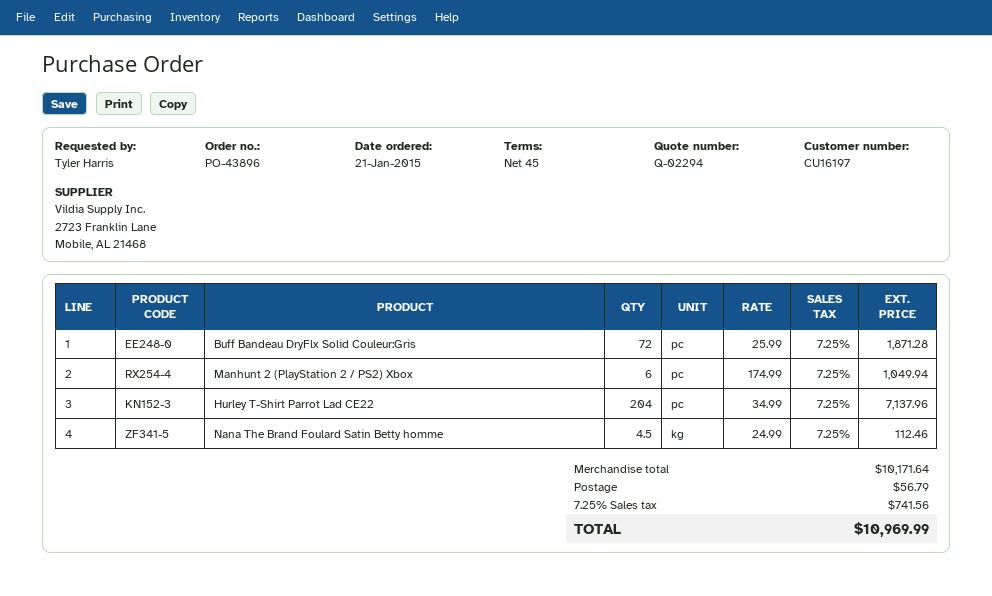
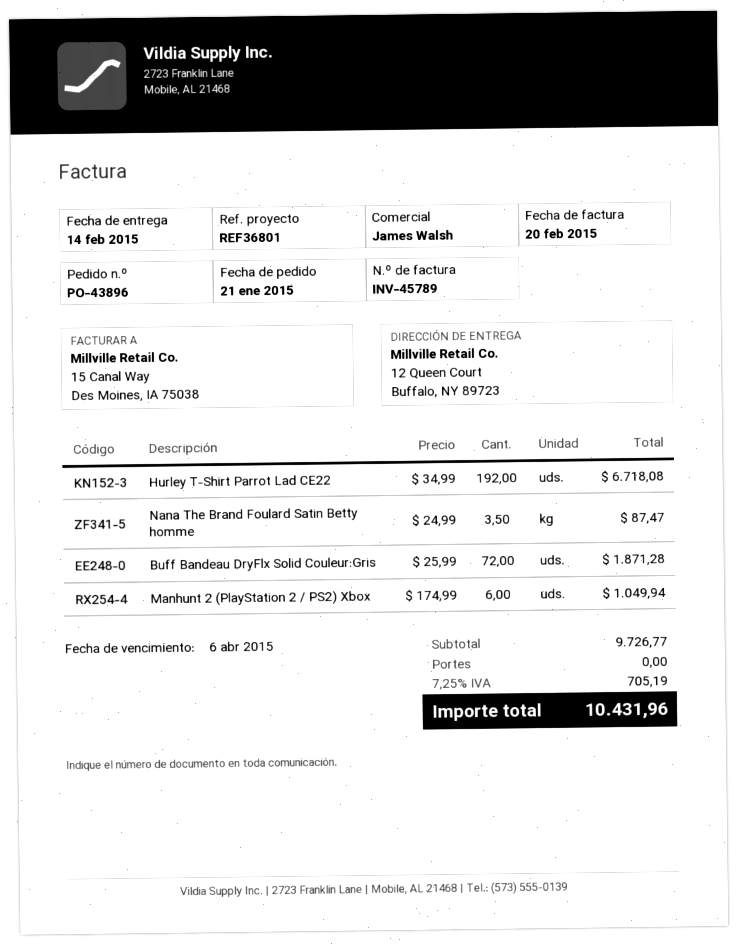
Hurley T-Shirt Parrot Lad CE22: 204 x 34.99 = 7137.96 -> 192 x 34.99 = 6718.08
Nana The Brand Foulard Satin Betty homme: 4.5 x 24.99 = 112.46 -> 3.5 x 24.99 = 87.47
subtotal: 10171.64 -> 9726.77
shipping: 56.79 -> 0.00
tax: 7.25% = 741.56 -> 7.25% = 705.19
total: 10969.99 -> 10431.96

